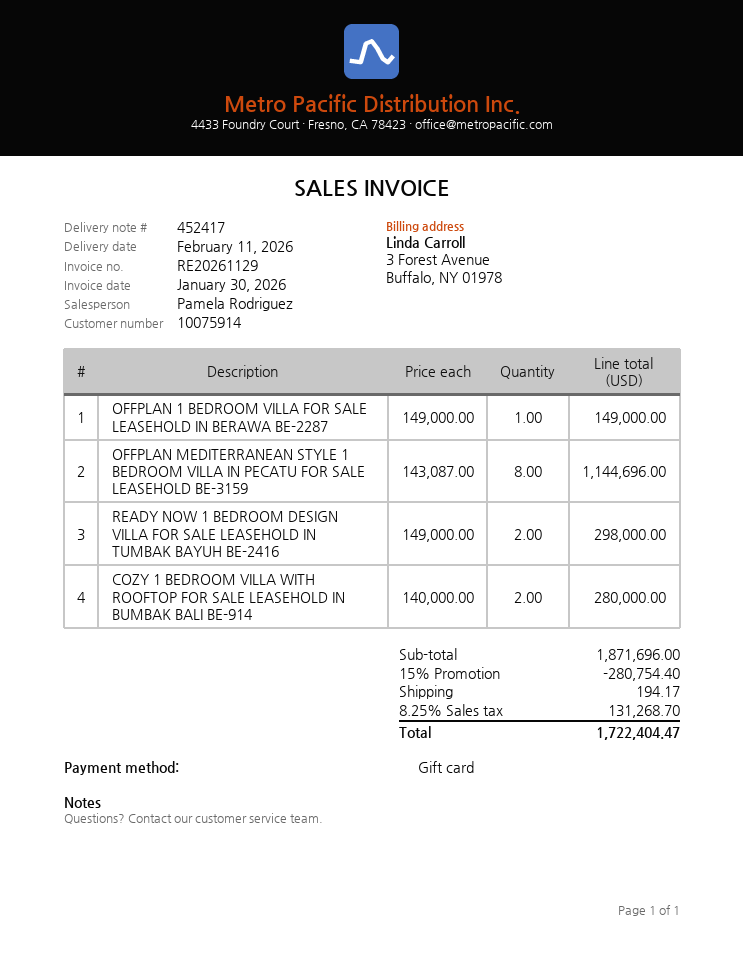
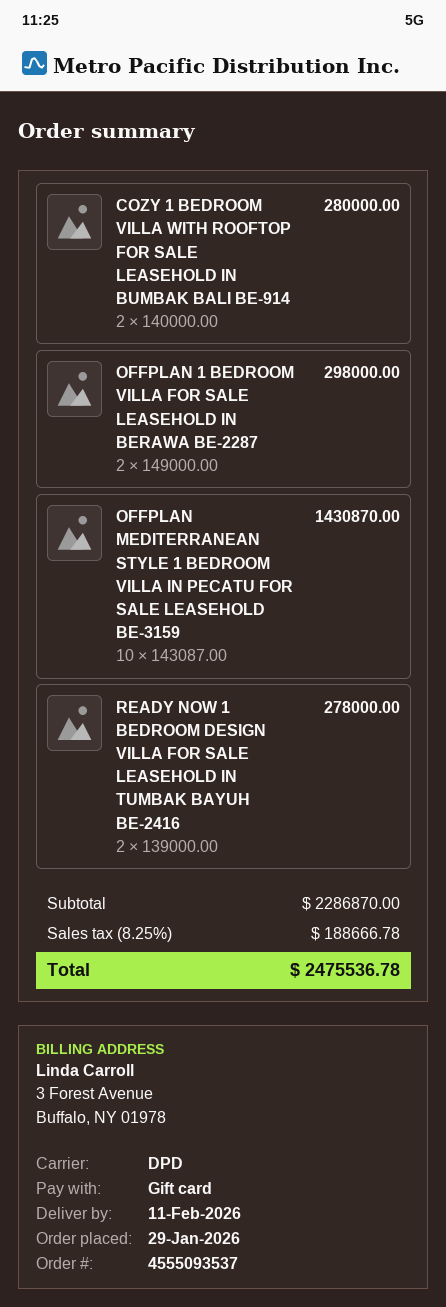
OFFPLAN 1 BEDROOM VILLA FOR SALE LEASEHOLD IN BERAWA BE-2287: 1 x 149000.00 = 149000.00 -> 2 x 149000.00 = 298000.00
OFFPLAN MEDITERRANEAN STYLE 1 BEDROOM VILLA IN PECATU FOR SALE LEASEHOLD BE-3159: 8 x 143087.00 = 1144696.00 -> 10 x 143087.00 = 1430870.00
READY NOW 1 BEDROOM DESIGN VILLA FOR SALE LEASEHOLD IN TUMBAK BAYUH BE-2416: 2 x 149000.00 = 298000.00 -> 2 x 139000.00 = 278000.00
subtotal: 1871696.00 -> 2286870.00
discount: 15% = 280754.40 -> none
shipping: 194.17 -> none
tax: 8.25% = 131268.70 -> 8.25% = 188666.78
total: 1722404.47 -> 2475536.78

